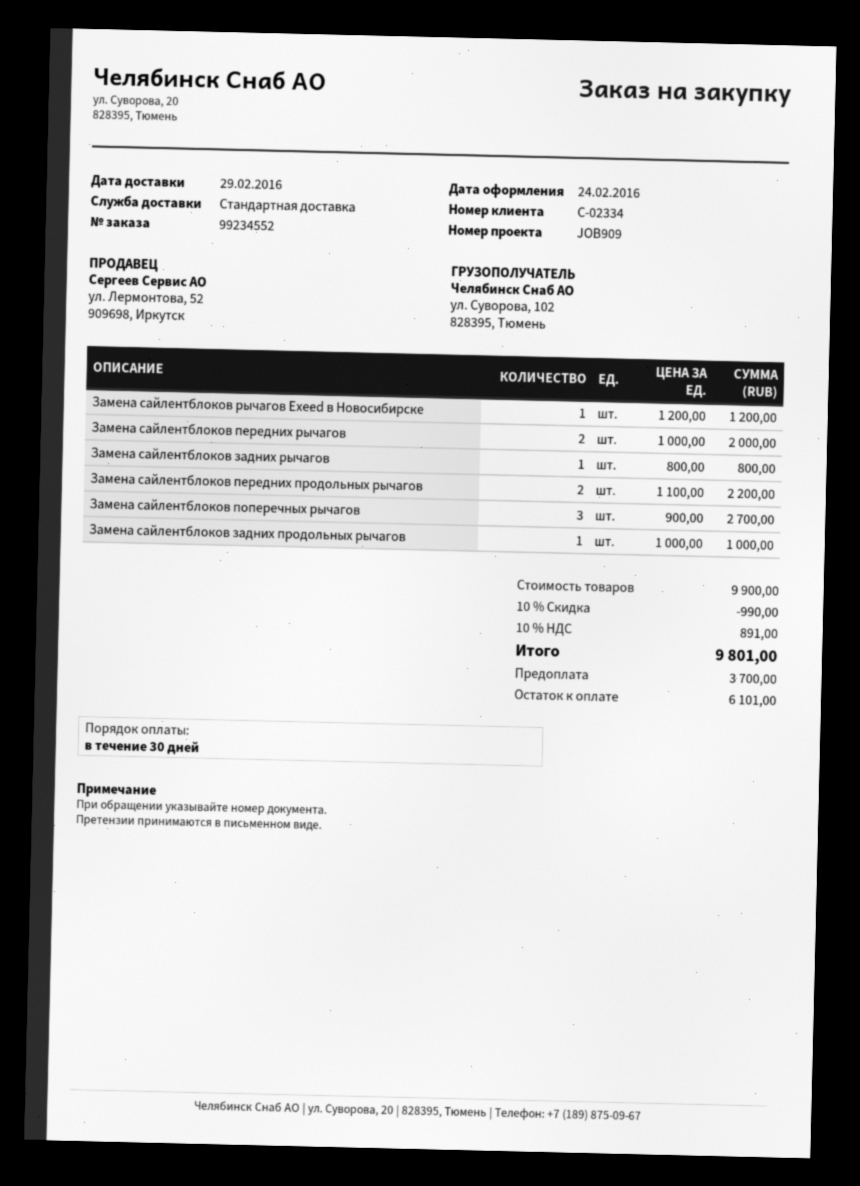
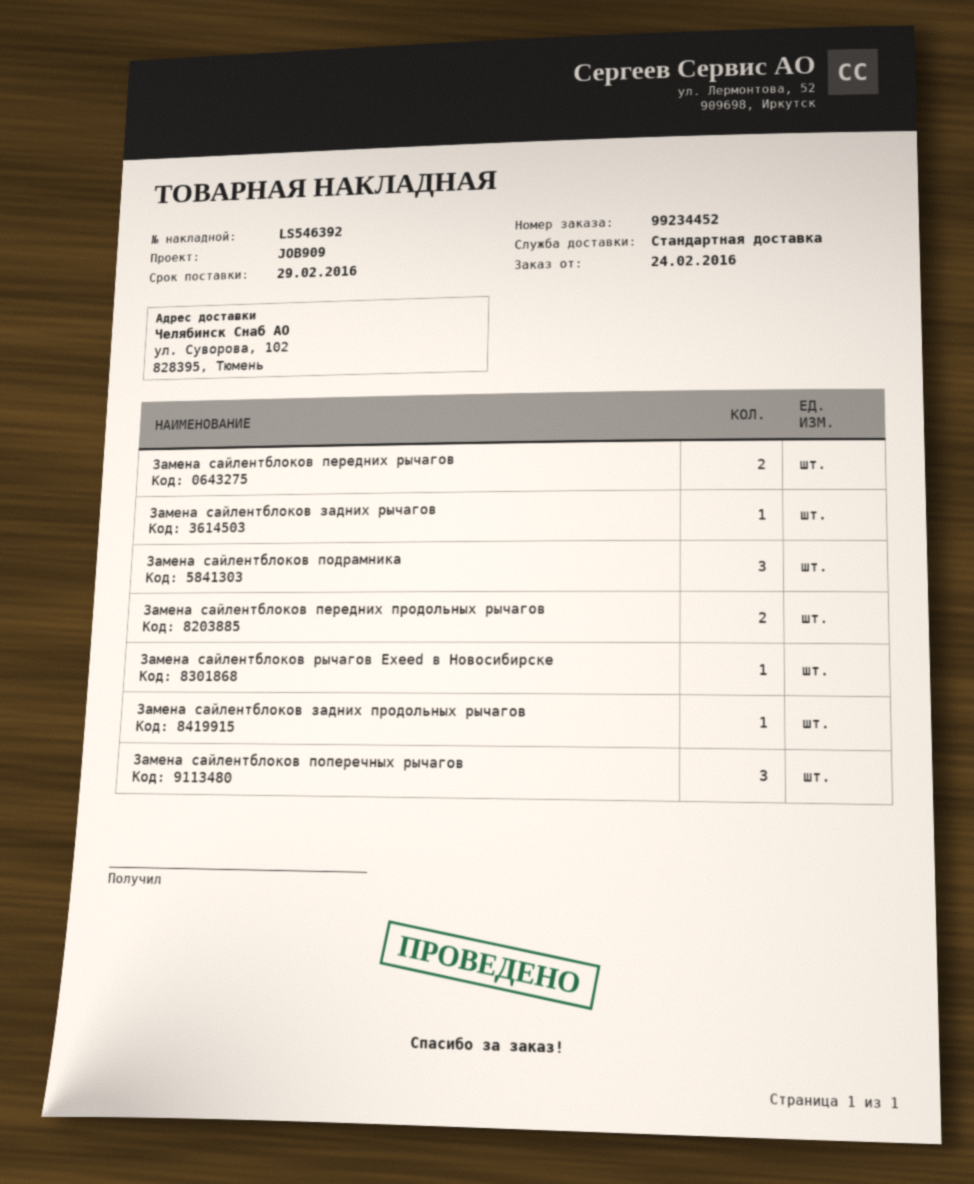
order number: 99234552 -> 99234452
Замена сайлентблоков подрамника: none -> 3

